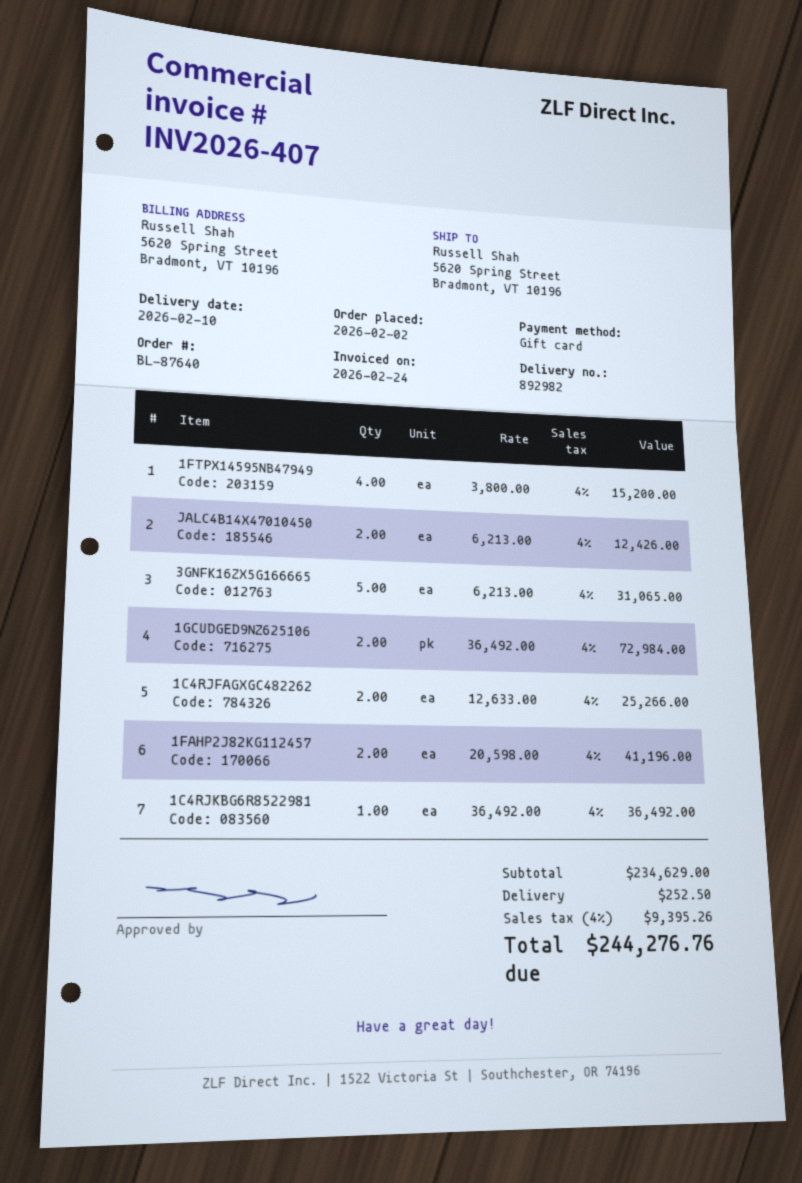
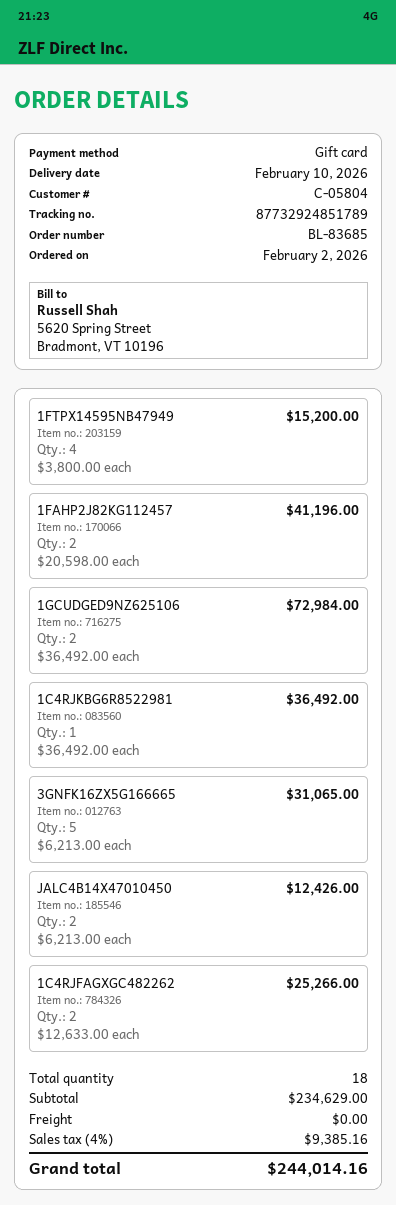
order number: BL-87640 -> BL-83685
shipping: 252.50 -> 0.00
tax: 4% = 9395.26 -> 4% = 9385.16
total: 244276.76 -> 244014.16

